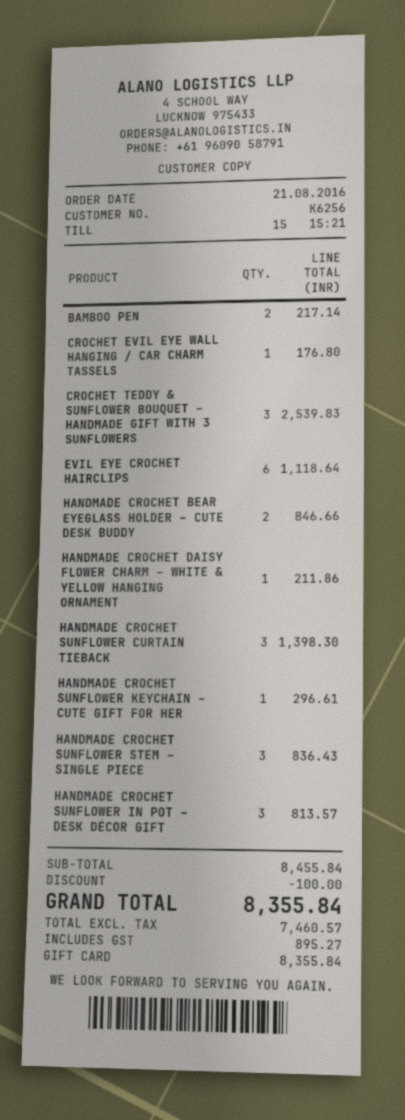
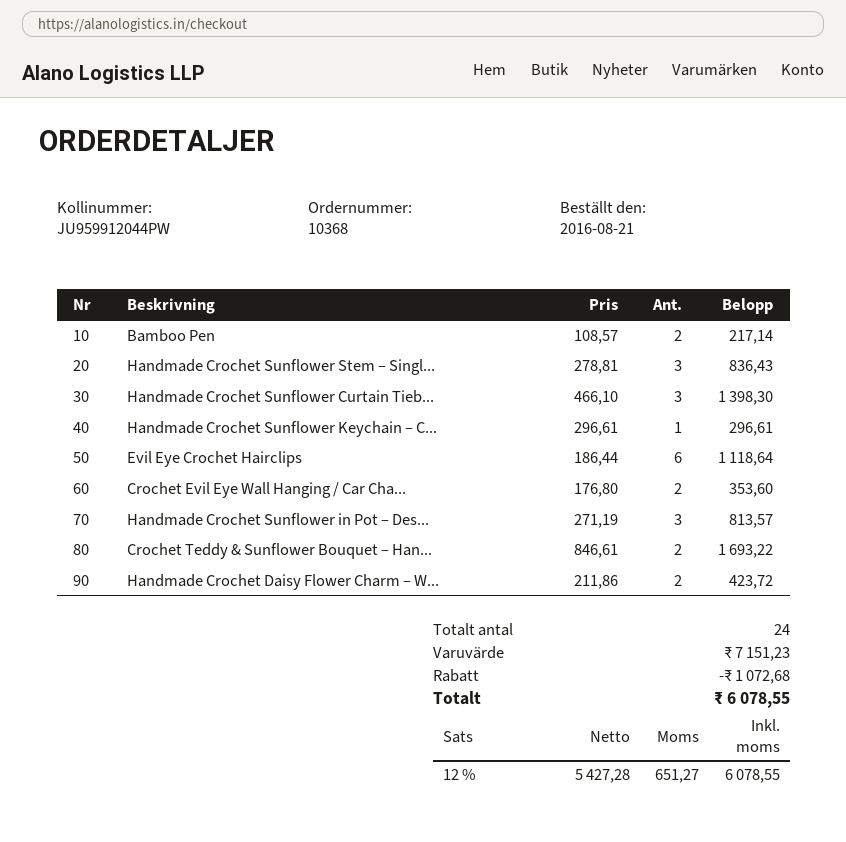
CROCHET EVIL EYE WALL HANGING / CAR CHARM TASSELS: 1 for 176.80 -> 2 for 353.60
CROCHET TEDDY & SUNFLOWER BOUQUET – HANDMADE GIFT WITH 3 SUNFLOWERS: 3 for 2539.83 -> 2 for 1693.22
HANDMADE CROCHET BEAR EYEGLASS HOLDER – CUTE DESK BUDDY: 2 for 846.66 -> none
HANDMADE CROCHET DAISY FLOWER CHARM – WHITE & YELLOW HANGING ORNAMENT: 1 for 211.86 -> 2 for 423.72
subtotal: 8455.84 -> 7151.23
discount: 100.00 -> 1072.68
net: 7460.57 -> 5427.28
tax: 895.27 -> 651.27
total: 8355.84 -> 6078.55

